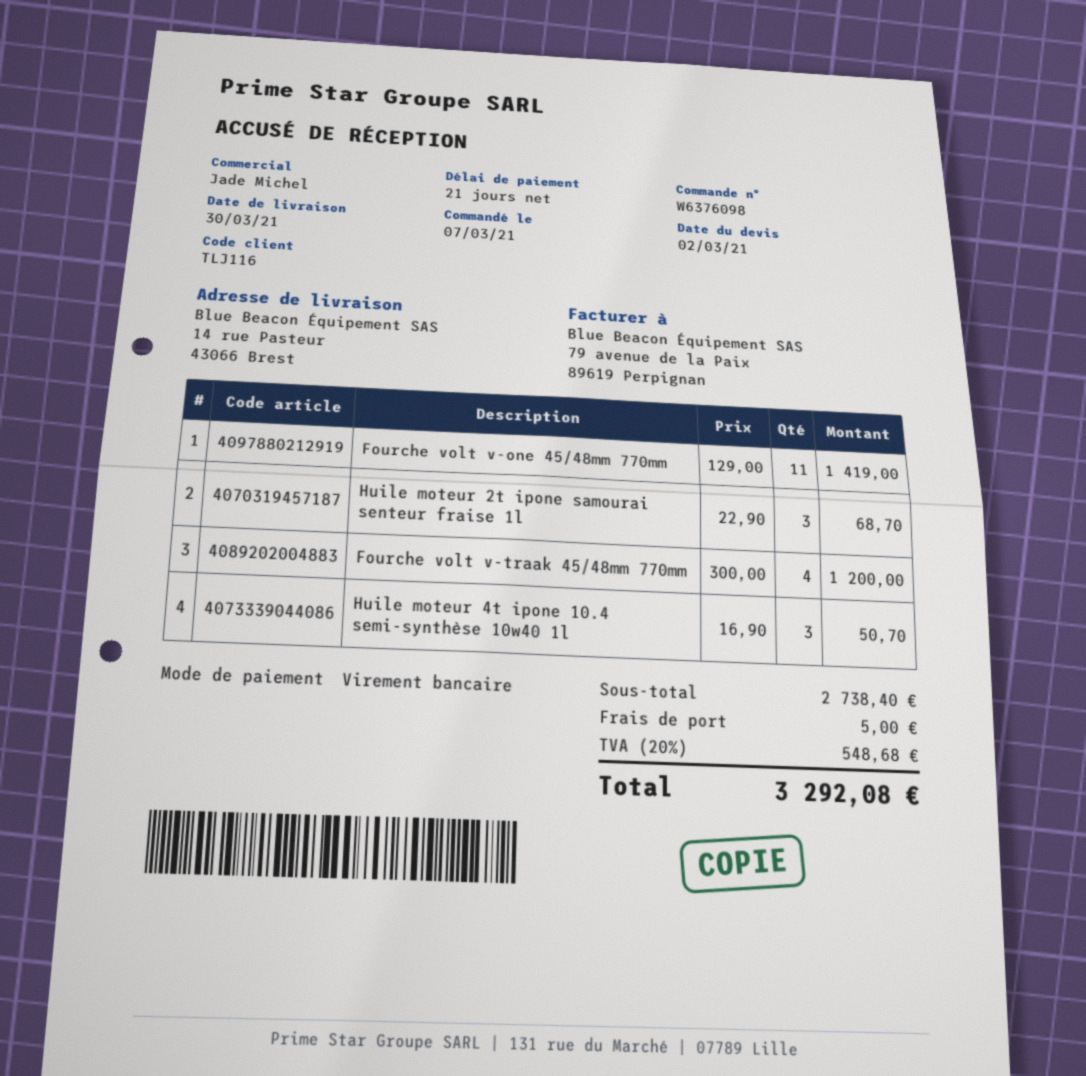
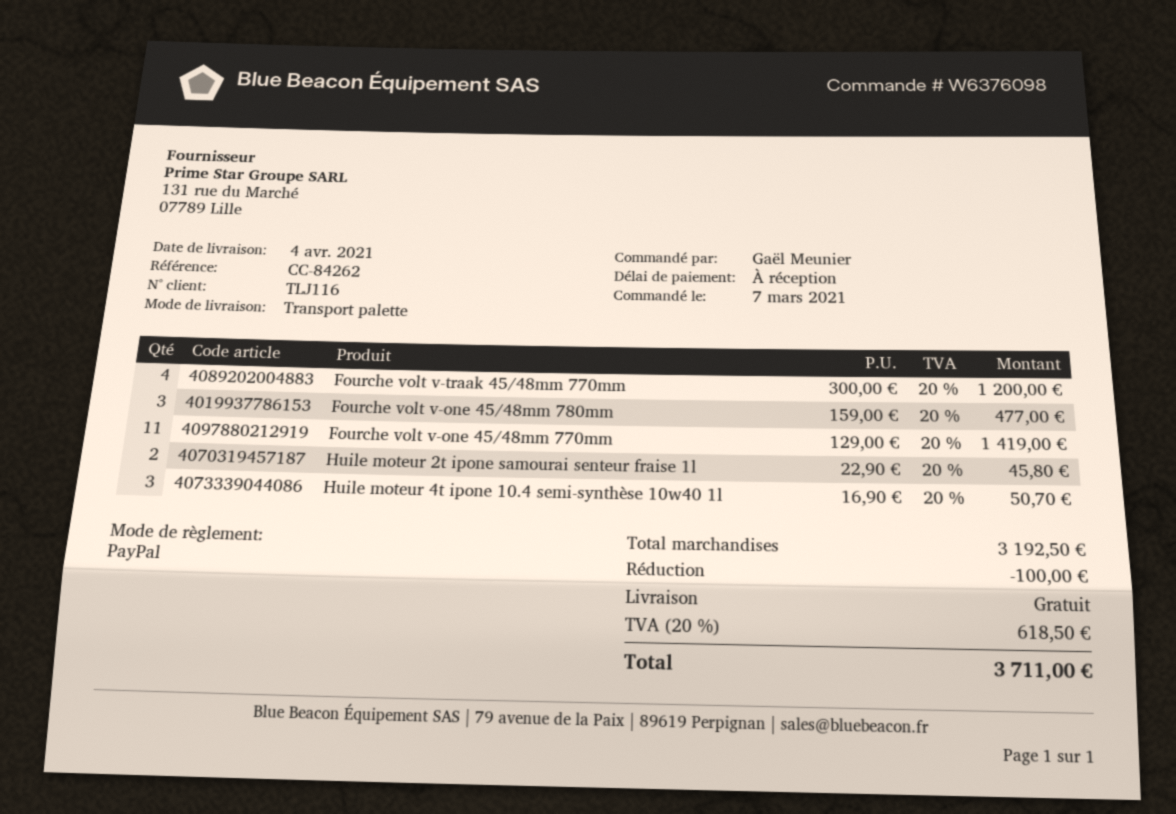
delivery date: 2021-03-30 -> 2021-04-04
payment terms: 21 days -> on receipt
payment method: bank transfer -> PayPal
Huile moteur 2t ipone samourai senteur fraise 1l: 3 x 22.90 = 68.70 -> 2 x 22.90 = 45.80
Fourche volt v-one 45/48mm 780mm: none -> 3 x 159.00 = 477.00
subtotal: 2738.40 -> 3192.50
discount: none -> 100.00
shipping: 5.00 -> 0.00
tax: 20% = 548.68 -> 20% = 618.50
total: 3292.08 -> 3711.00

